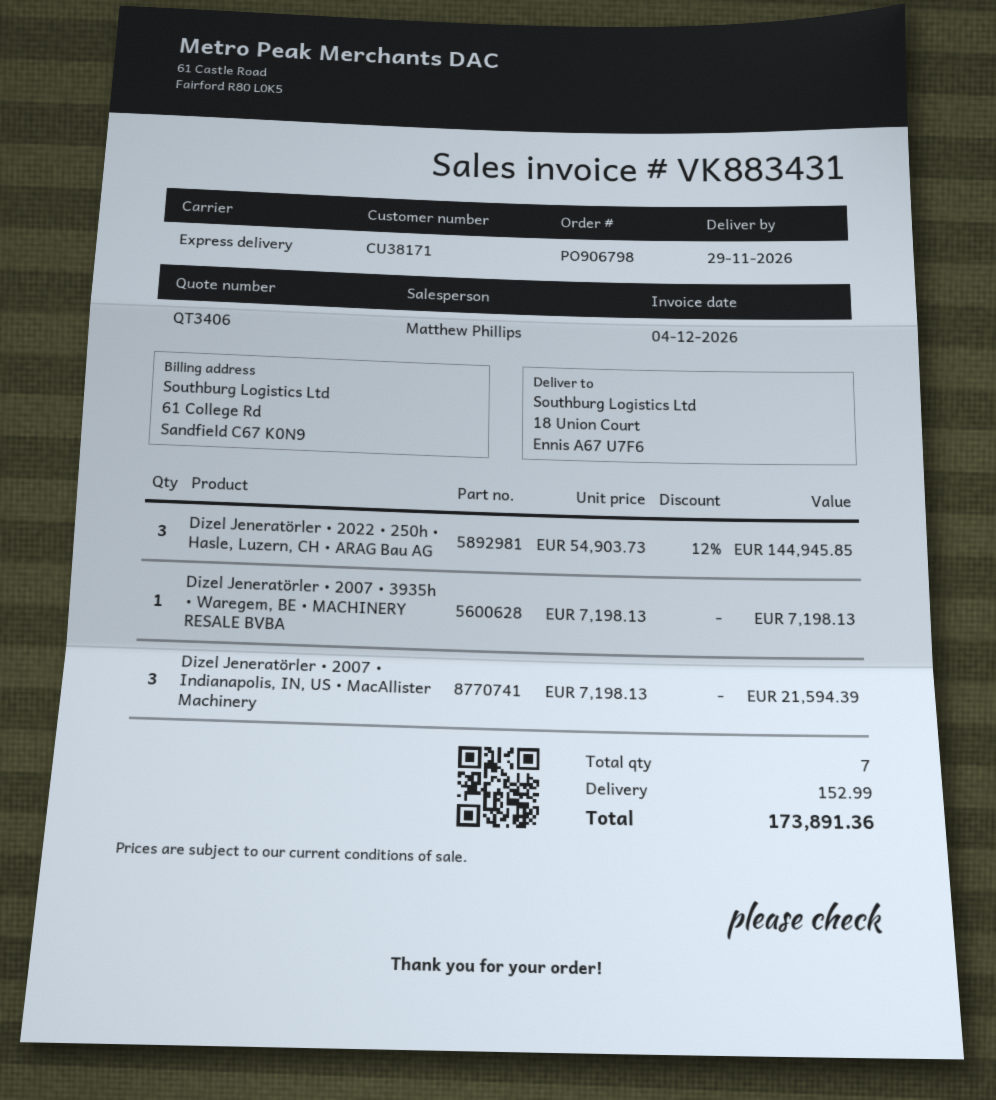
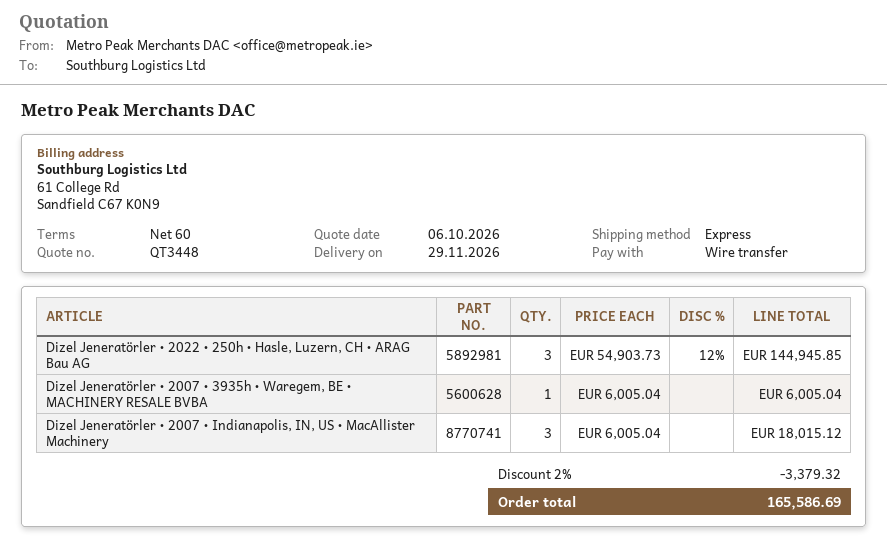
quote number: QT3406 -> QT3448
Dizel Jeneratörler • 2007 • 3935h • Waregem, BE • MACHINERY RESALE BVBA: 1 x 7198.13 = 7198.13 -> 1 x 6005.04 = 6005.04
Dizel Jeneratörler • 2007 • Indianapolis, IN, US • MacAllister Machinery: 3 x 7198.13 = 21594.39 -> 3 x 6005.04 = 18015.12
discount: none -> 2% = 3379.32
shipping: 152.99 -> none
total: 173891.36 -> 165586.69

